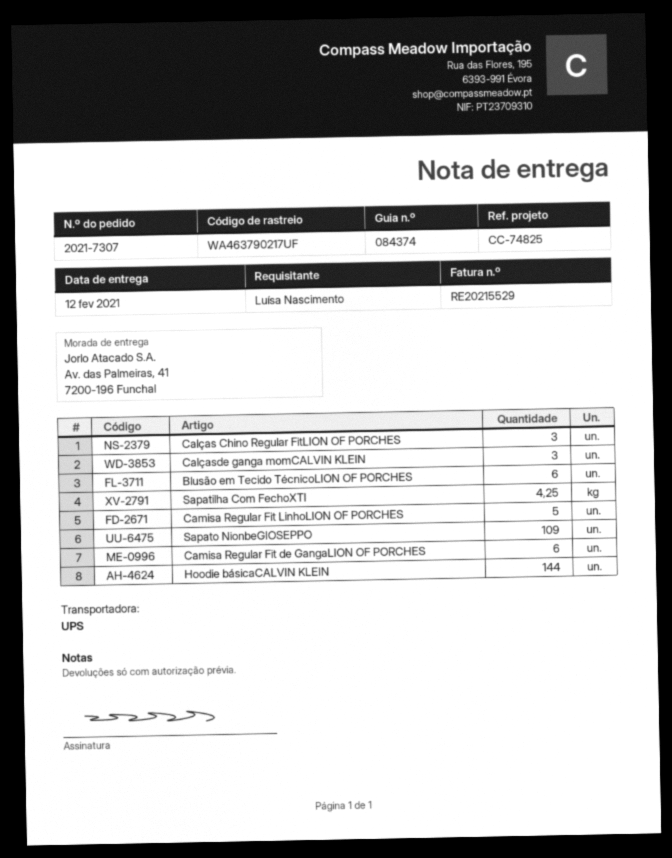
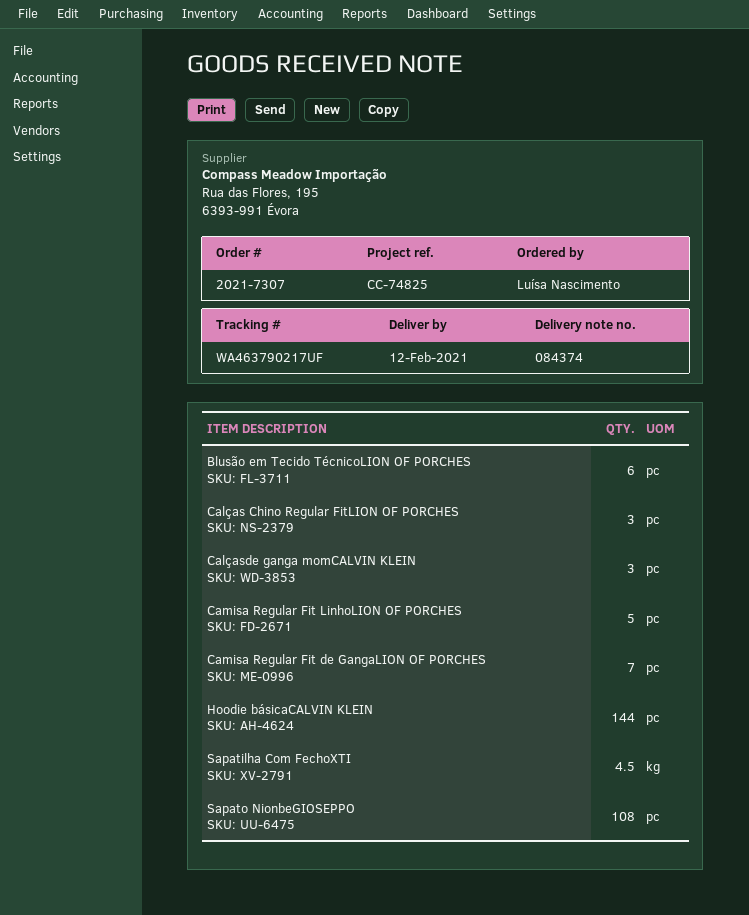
Sapatilha Com FechoXTI: 4.25 -> 4.5
Sapato NionbeGIOSEPPO: 109 -> 108
Camisa Regular Fit de GangaLION OF PORCHES: 6 -> 7

